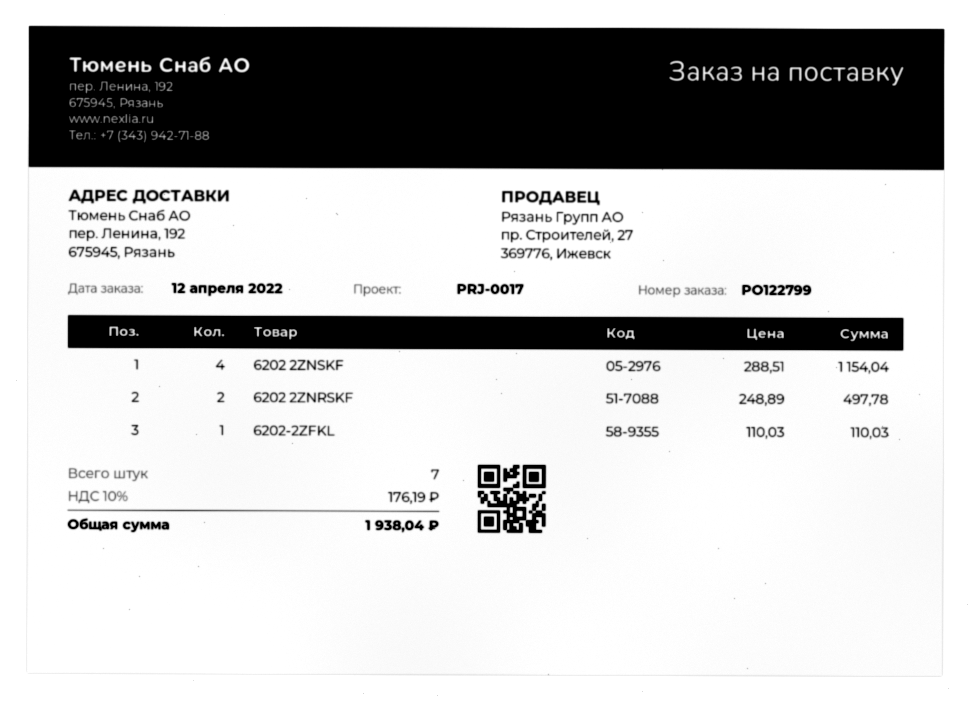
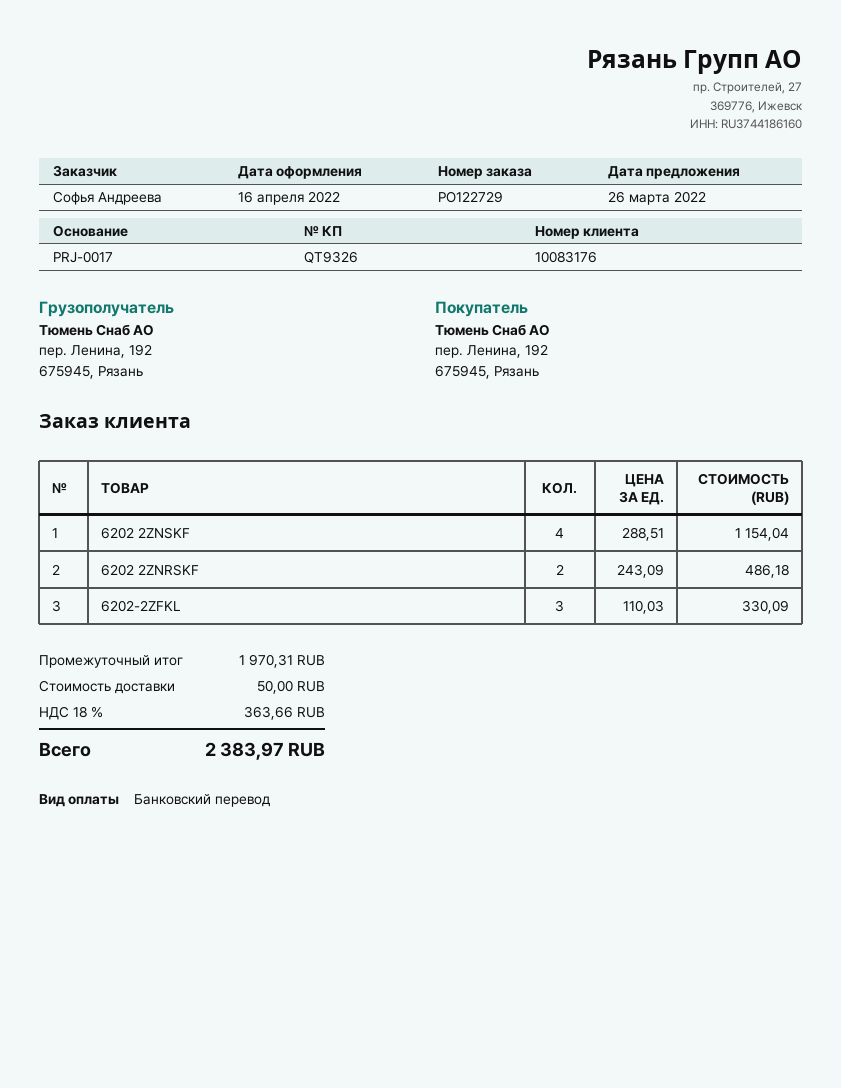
order number: PO122799 -> PO122729
order date: 2022-04-12 -> 2022-04-16
6202 2ZNRSKF: 2 x 248.89 = 497.78 -> 2 x 243.09 = 486.18
6202-2ZFKL: 1 x 110.03 = 110.03 -> 3 x 110.03 = 330.09
shipping: none -> 50.00
tax: 10% = 176.19 -> 18% = 363.66
total: 1938.04 -> 2383.97

